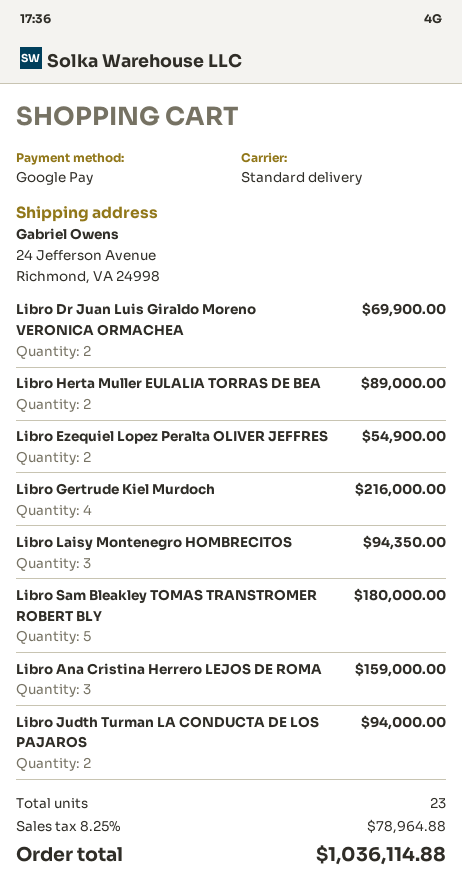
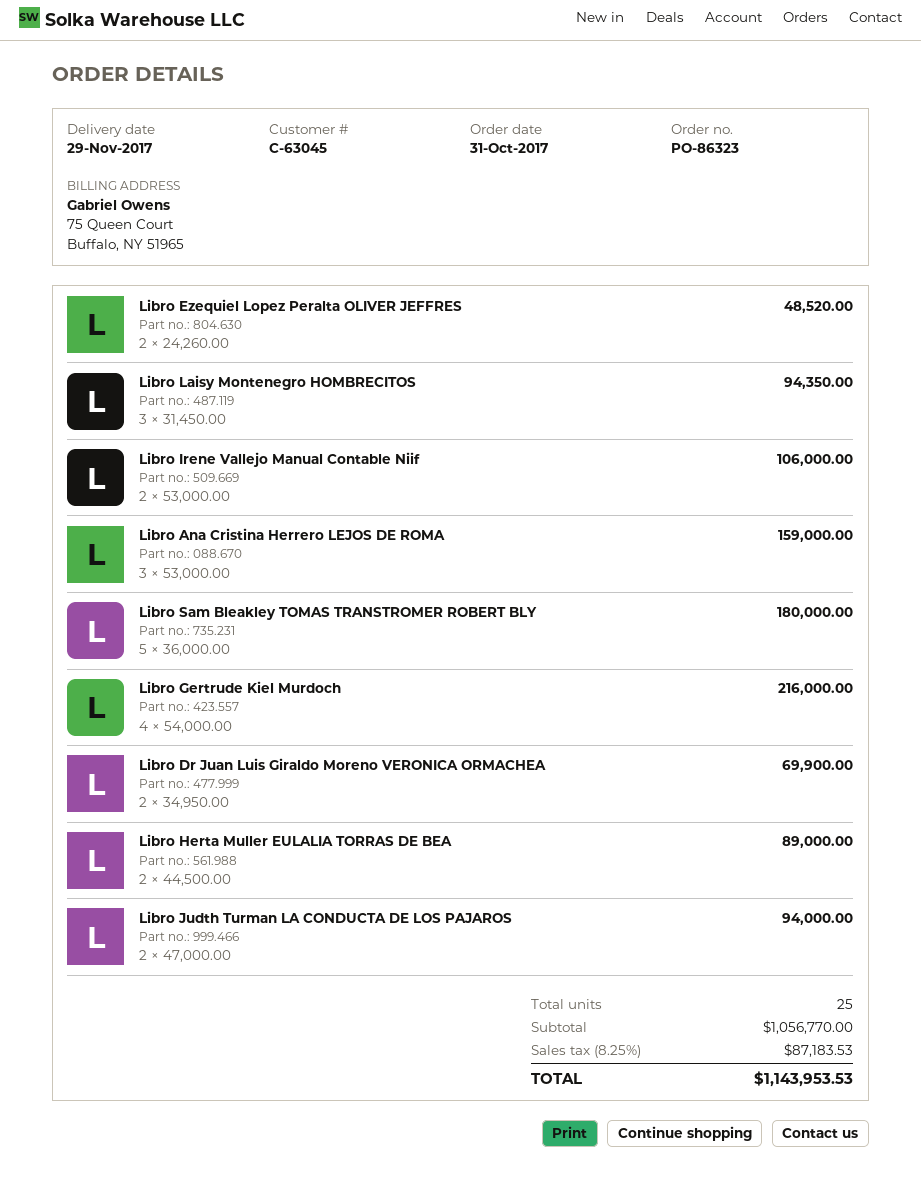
Libro Ezequiel Lopez Peralta OLIVER JEFFRES: 2 for 54900.00 -> 2 for 48520.00
Libro Irene Vallejo Manual Contable Niif: none -> 2 for 106000.00
total quantity: 23 -> 25
tax: 8.25% = 78964.88 -> 8.25% = 87183.53
total: 1036114.88 -> 1143953.53

